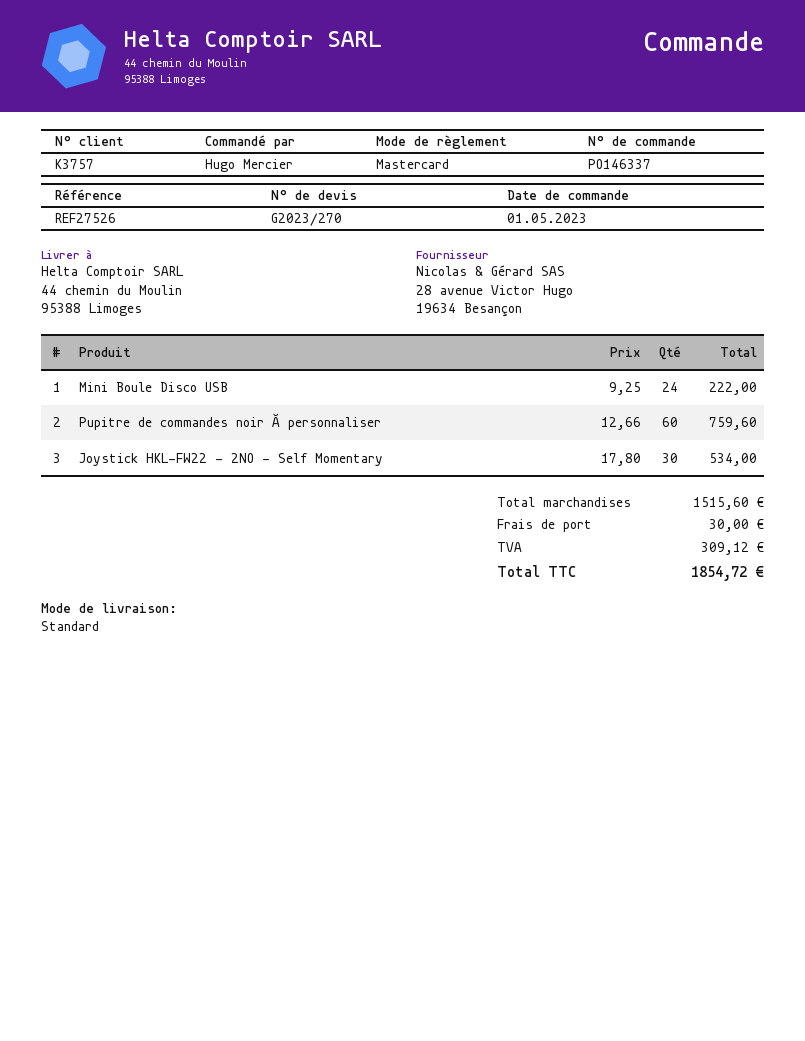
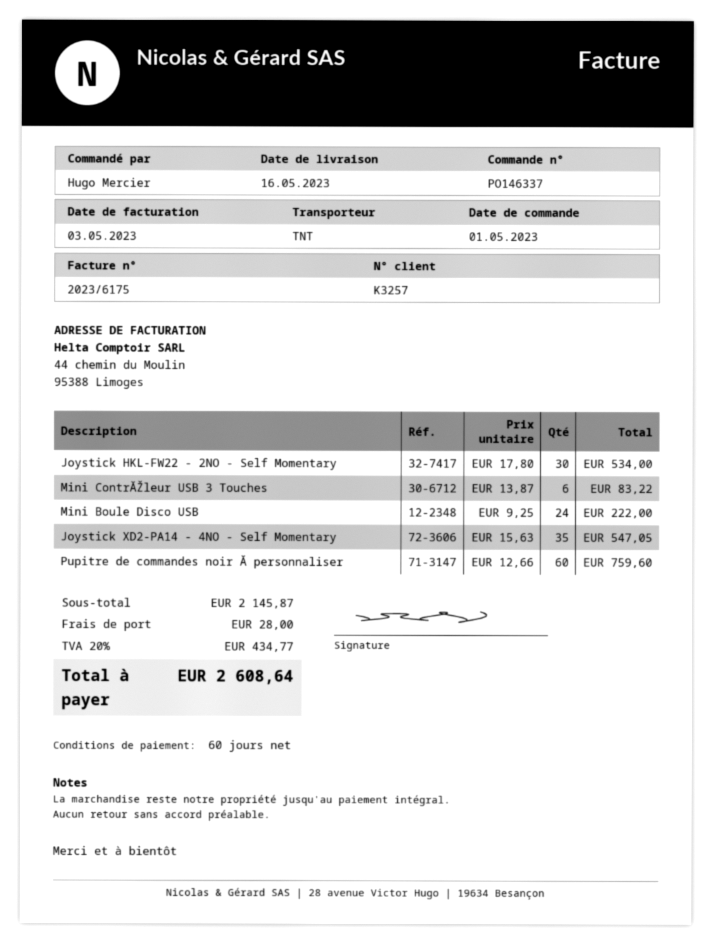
customer number: K3757 -> K3257
shipping method: standard -> TNT
Mini ContrĂŽleur USB 3 Touches: none -> 6 x 13.87 = 83.22
Joystick XD2-PA14 - 4NO - Self Momentary: none -> 35 x 15.63 = 547.05
subtotal: 1515.60 -> 2145.87
shipping: 30.00 -> 28.00
tax: 309.12 -> 434.77
total: 1854.72 -> 2608.64

